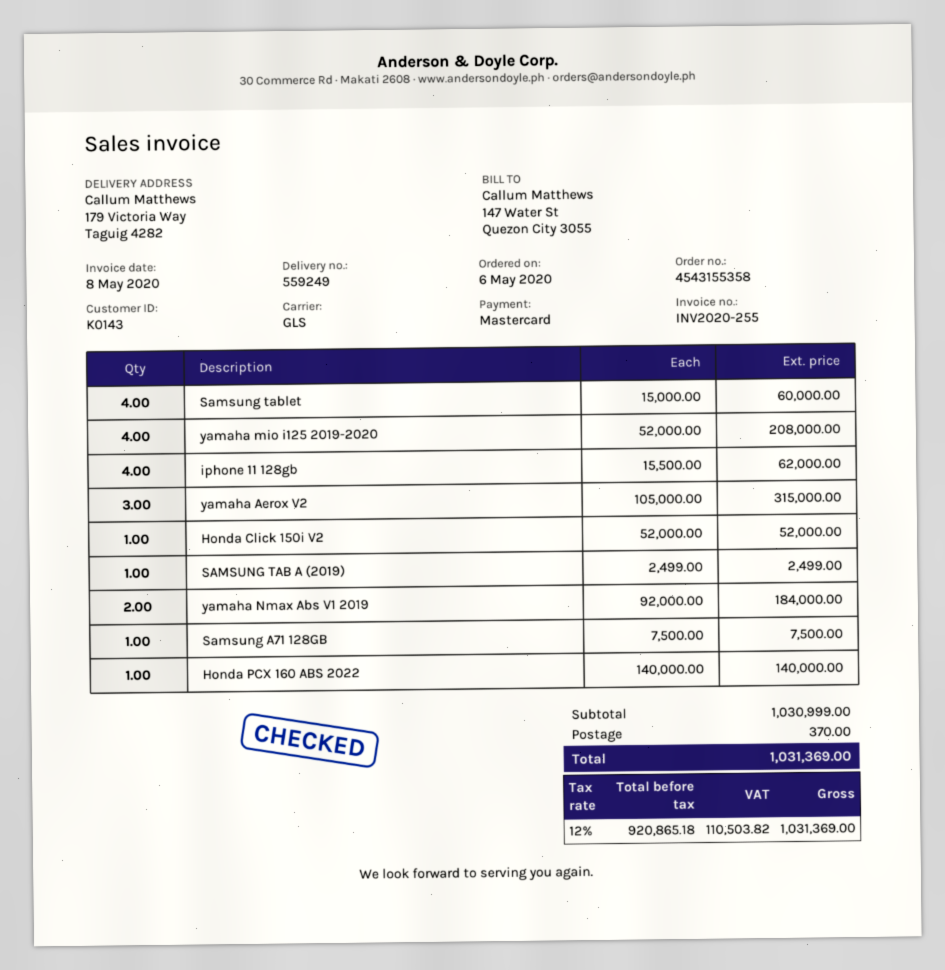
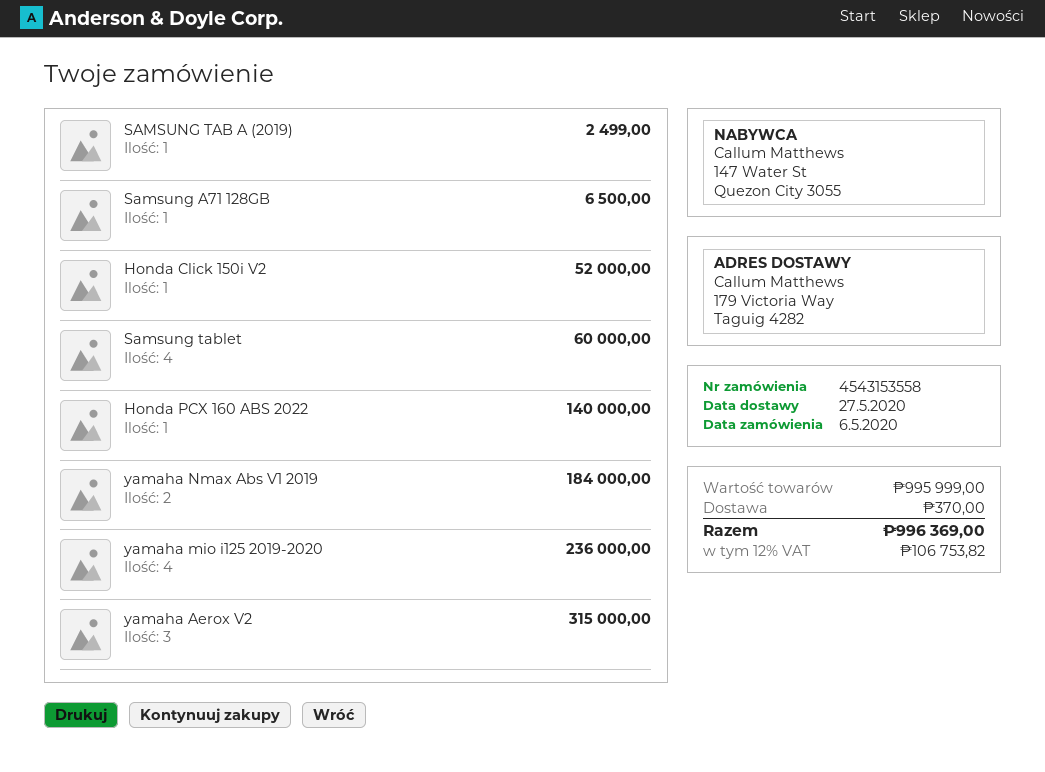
order number: 4543155358 -> 4543153558
yamaha mio i125 2019-2020: 4 for 208000.00 -> 4 for 236000.00
iphone 11 128gb: 4 for 62000.00 -> none
Samsung A71 128GB: 1 for 7500.00 -> 1 for 6500.00
subtotal: 1030999.00 -> 995999.00
tax: 12% = 110503.82 -> 12% = 106753.82
total: 1031369.00 -> 996369.00

